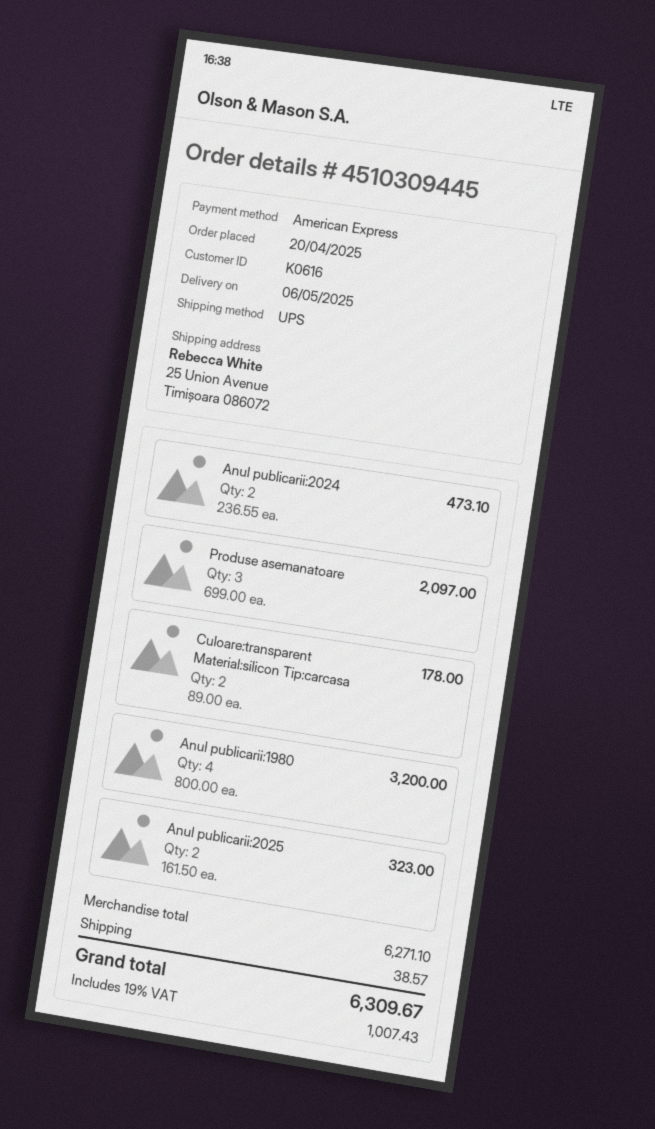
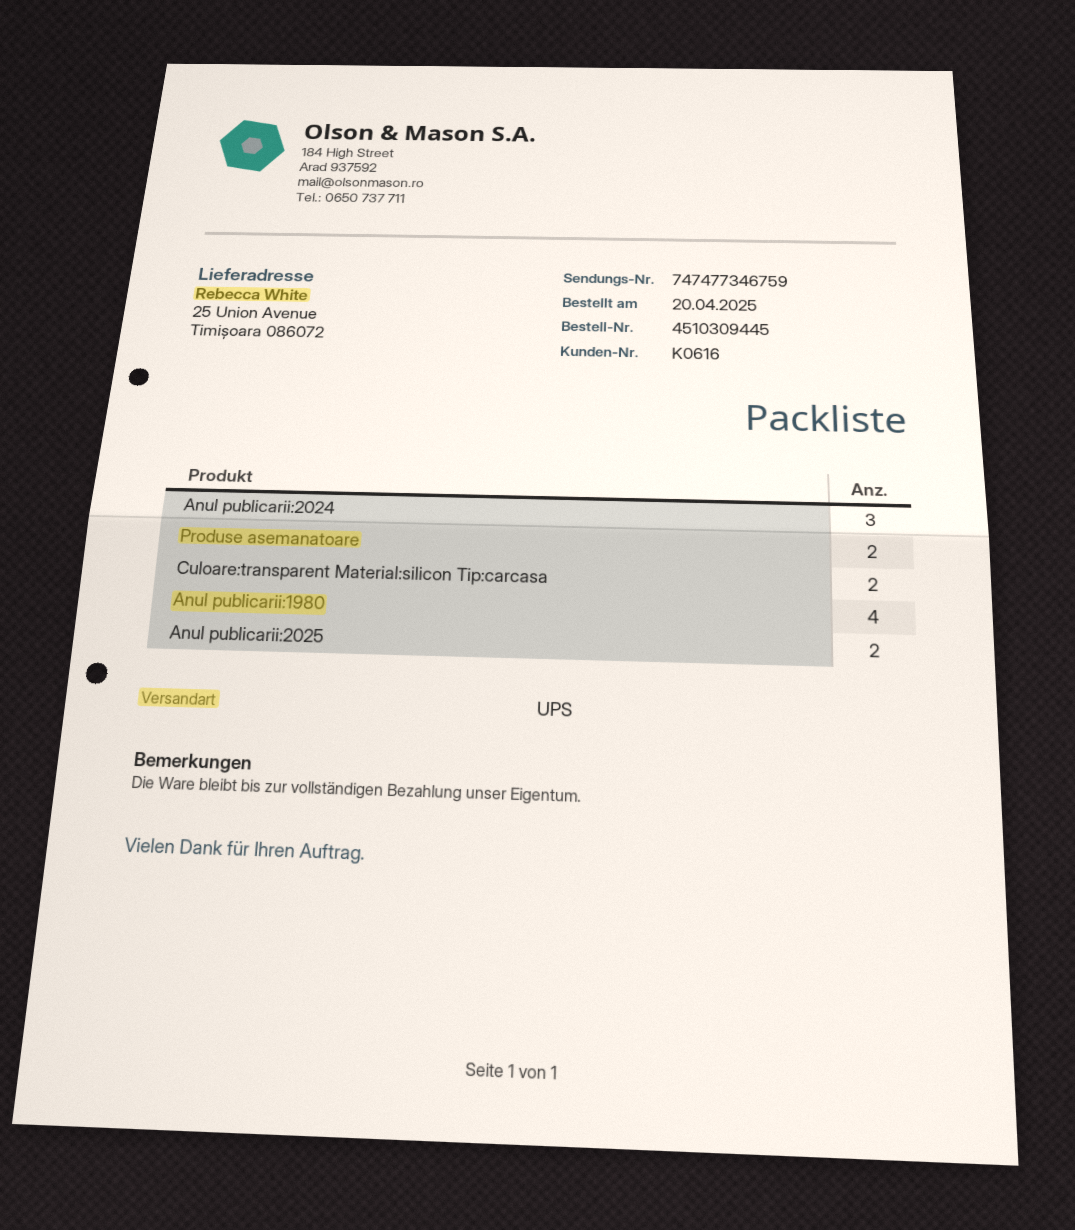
Anul publicarii:2024: 2 -> 3
Produse asemanatoare: 3 -> 2

